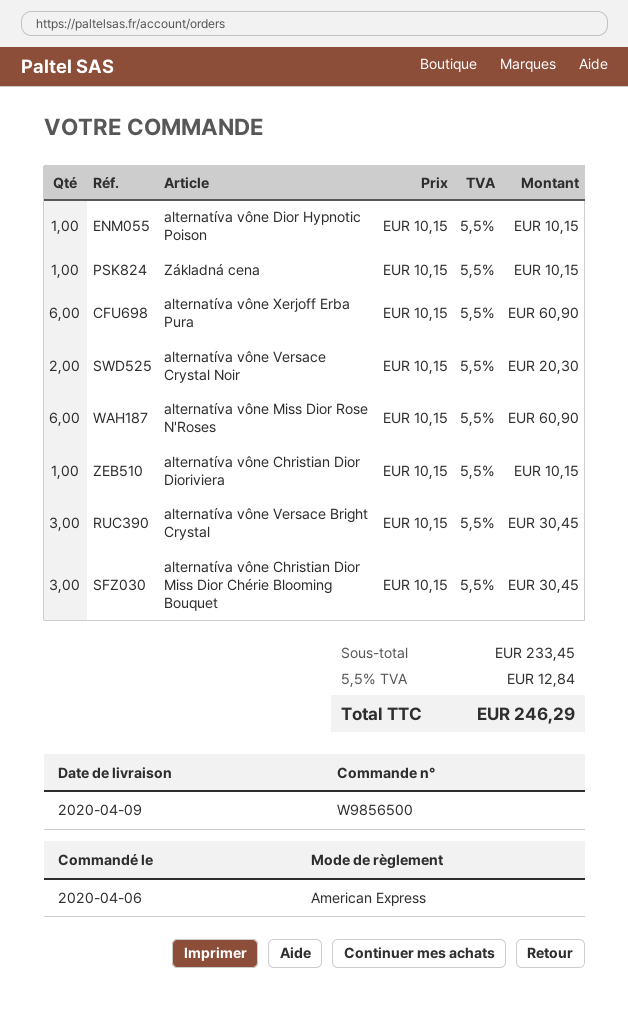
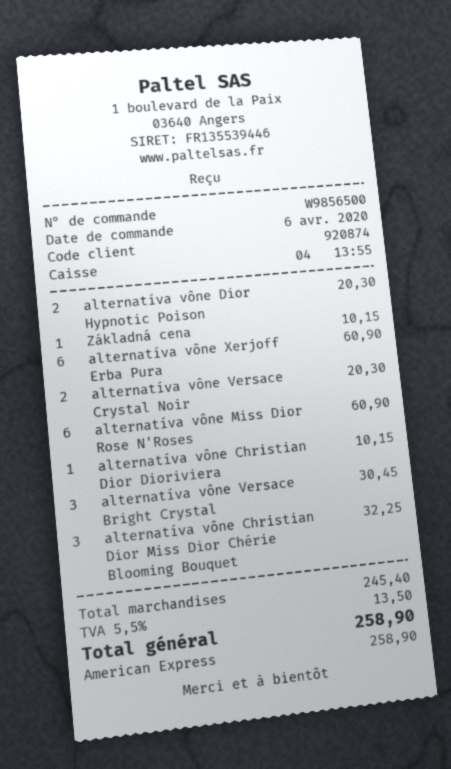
alternatíva vône Dior Hypnotic Poison: 1 for 10.15 -> 2 for 20.30
alternatíva vône Christian Dior Miss Dior Chérie Blooming Bouquet: 3 for 30.45 -> 3 for 32.25
subtotal: 233.45 -> 245.40
tax: 5.5% = 12.84 -> 5.5% = 13.50
total: 246.29 -> 258.90

